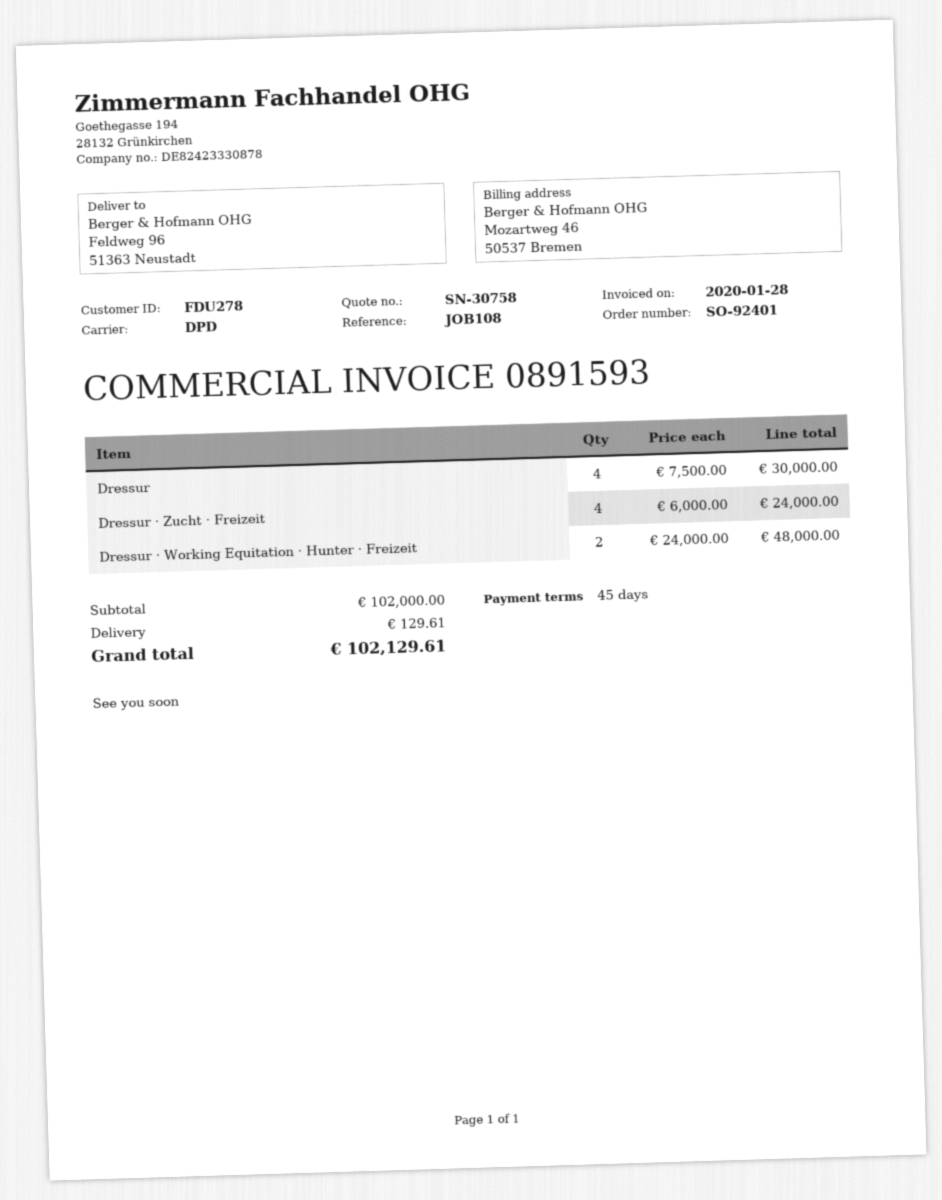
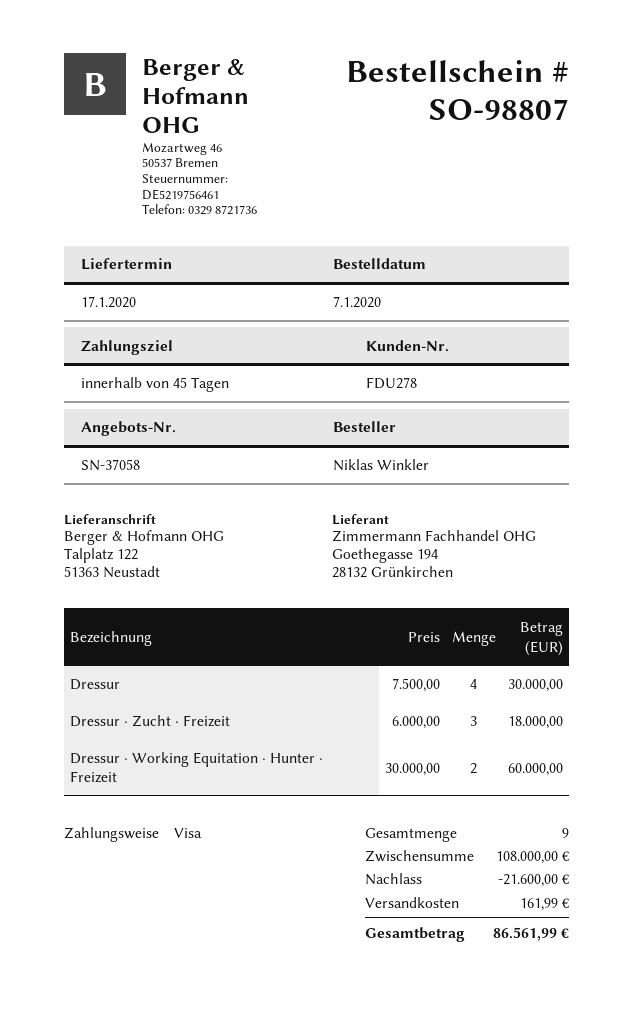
quote number: SN-30758 -> SN-37058
order number: SO-92401 -> SO-98807
ship to: Feldweg 96, 51363 Neustadt -> Talplatz 122, 51363 Neustadt
Dressur · Zucht · Freizeit: 4 x 6000.00 = 24000.00 -> 3 x 6000.00 = 18000.00
Dressur · Working Equitation · Hunter · Freizeit: 2 x 24000.00 = 48000.00 -> 2 x 30000.00 = 60000.00
subtotal: 102000.00 -> 108000.00
discount: none -> 21600.00
shipping: 129.61 -> 161.99
total: 102129.61 -> 86561.99

